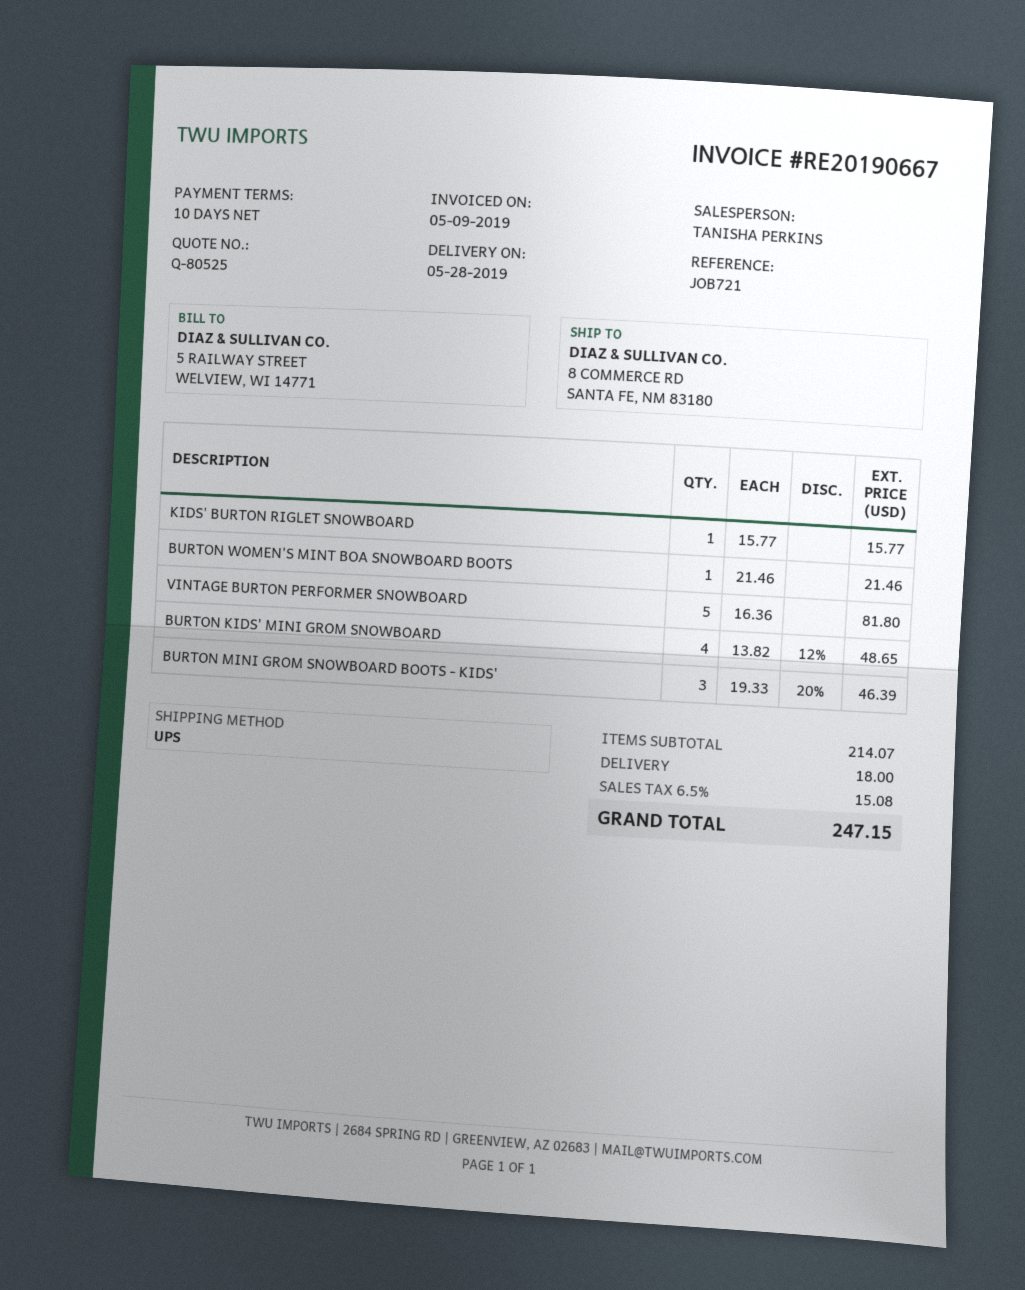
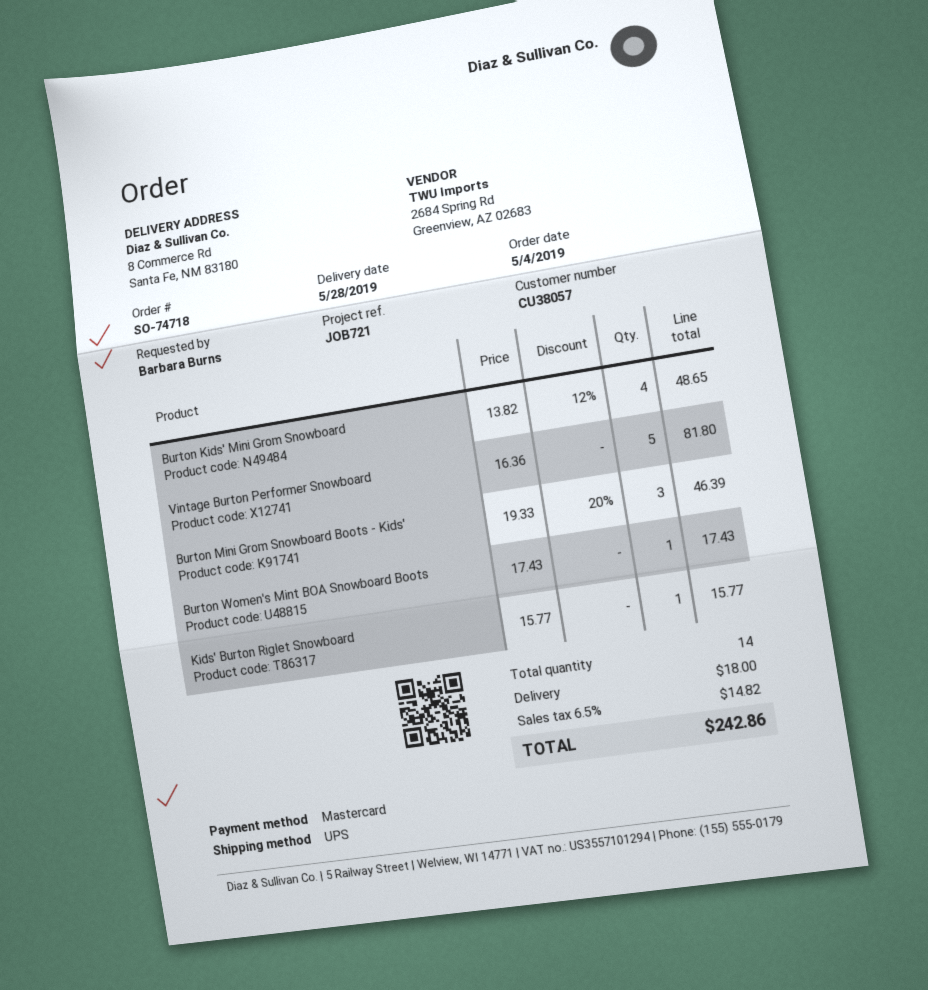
BURTON WOMEN'S MINT BOA SNOWBOARD BOOTS: 1 x 21.46 = 21.46 -> 1 x 17.43 = 17.43
tax: 6.5% = 15.08 -> 6.5% = 14.82
total: 247.15 -> 242.86

